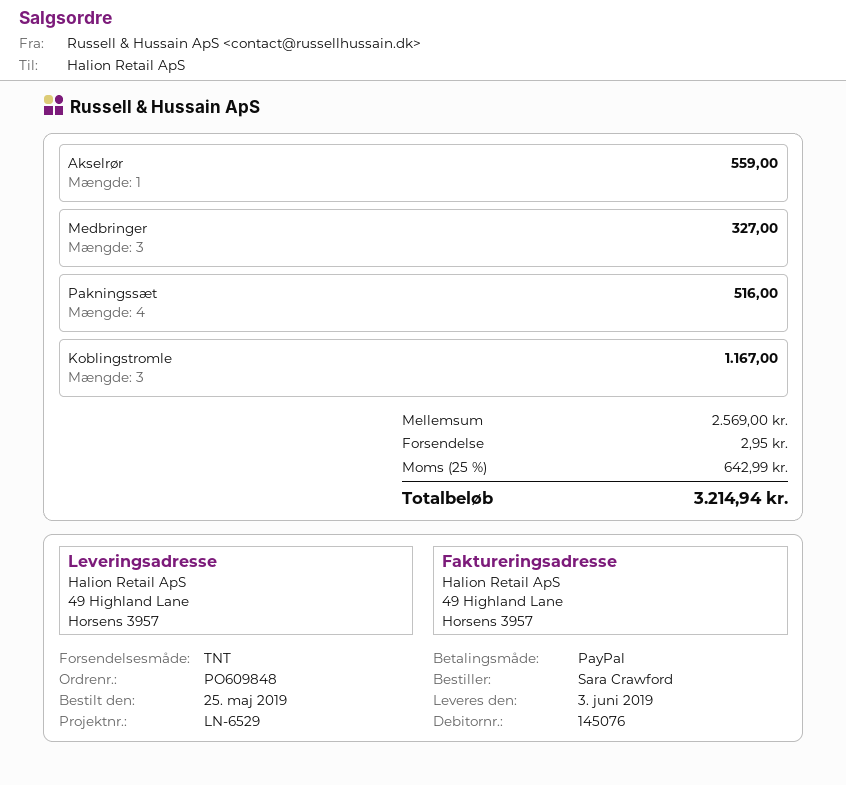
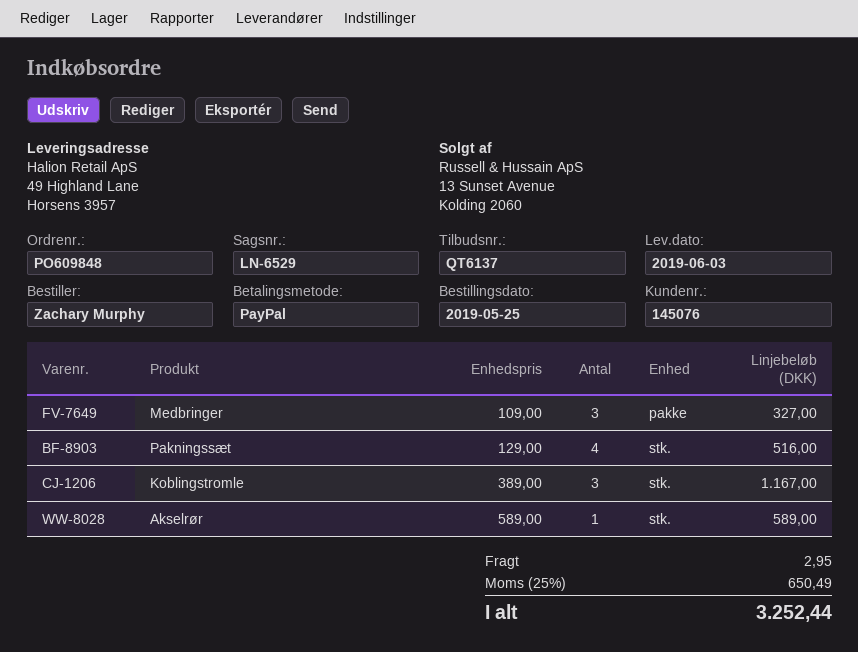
ordered by: Sara Crawford -> Zachary Murphy
Akselrør: 1 for 559.00 -> 1 for 589.00
tax: 25% = 642.99 -> 25% = 650.49
total: 3214.94 -> 3252.44

